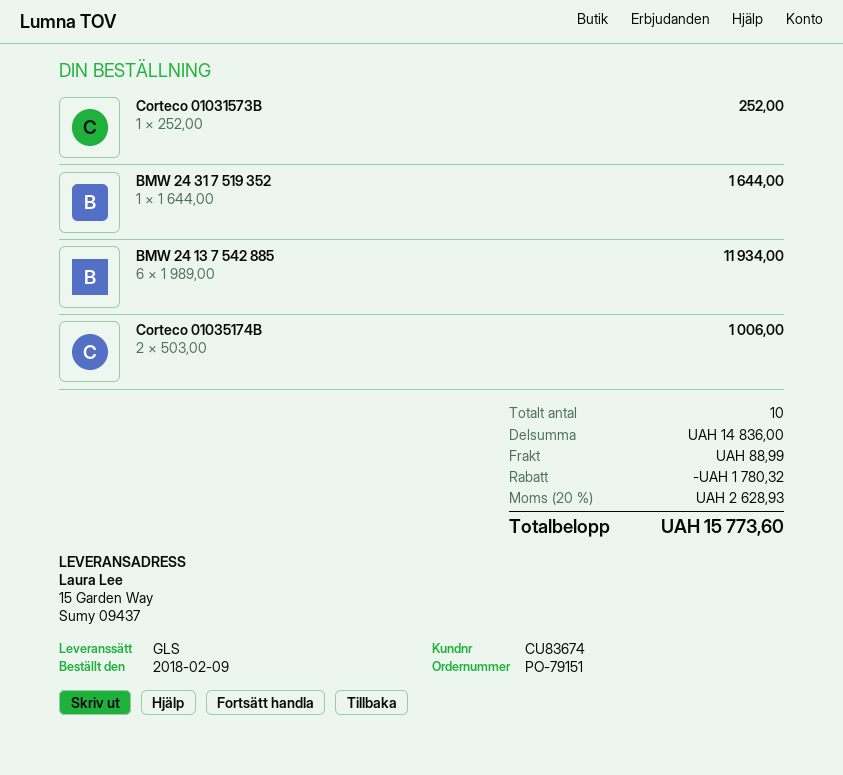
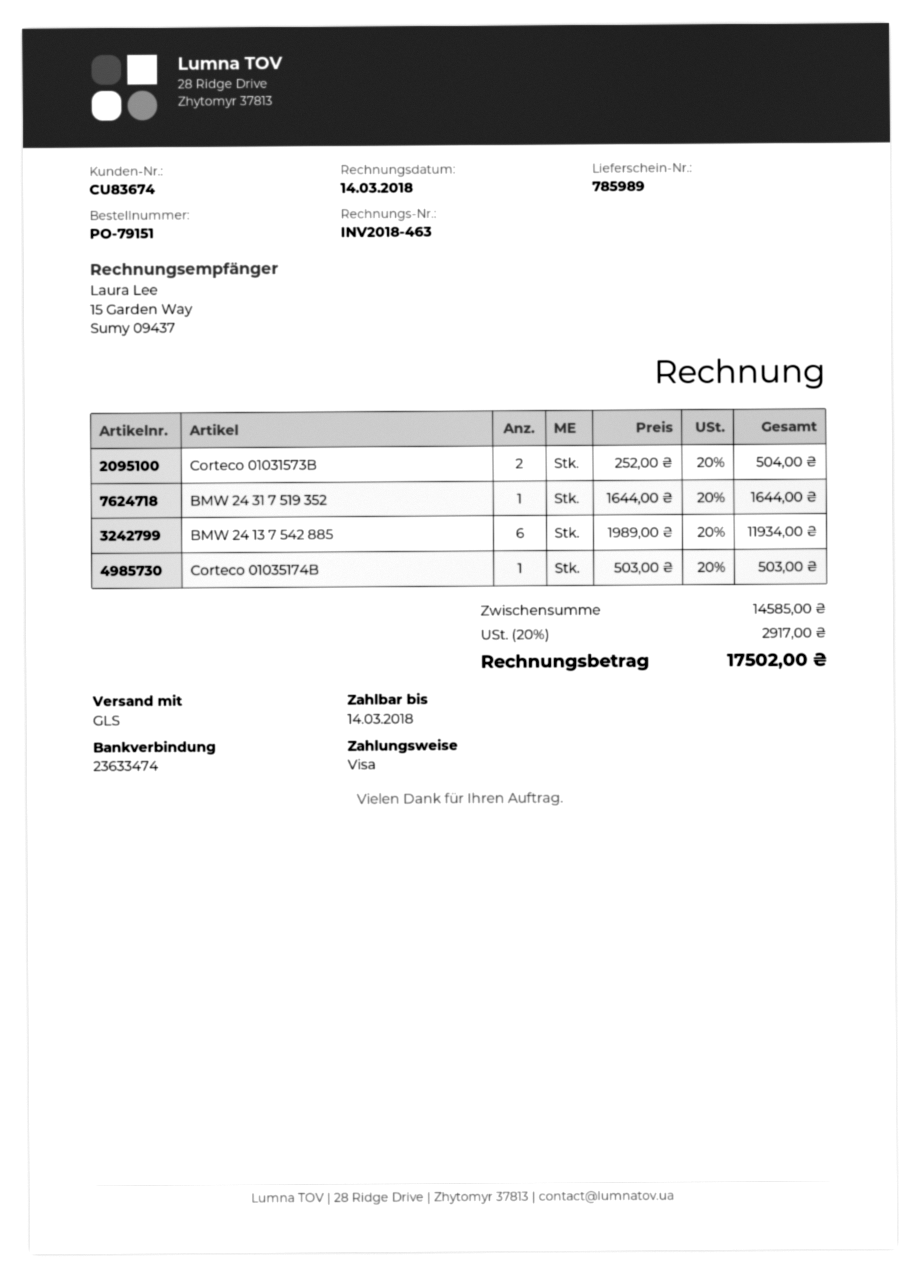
Corteco 01031573B: 1 x 252.00 = 252.00 -> 2 x 252.00 = 504.00
Corteco 01035174B: 2 x 503.00 = 1006.00 -> 1 x 503.00 = 503.00
subtotal: 14836.00 -> 14585.00
discount: 1780.32 -> none
shipping: 88.99 -> none
tax: 20% = 2628.93 -> 20% = 2917.00
total: 15773.60 -> 17502.00

